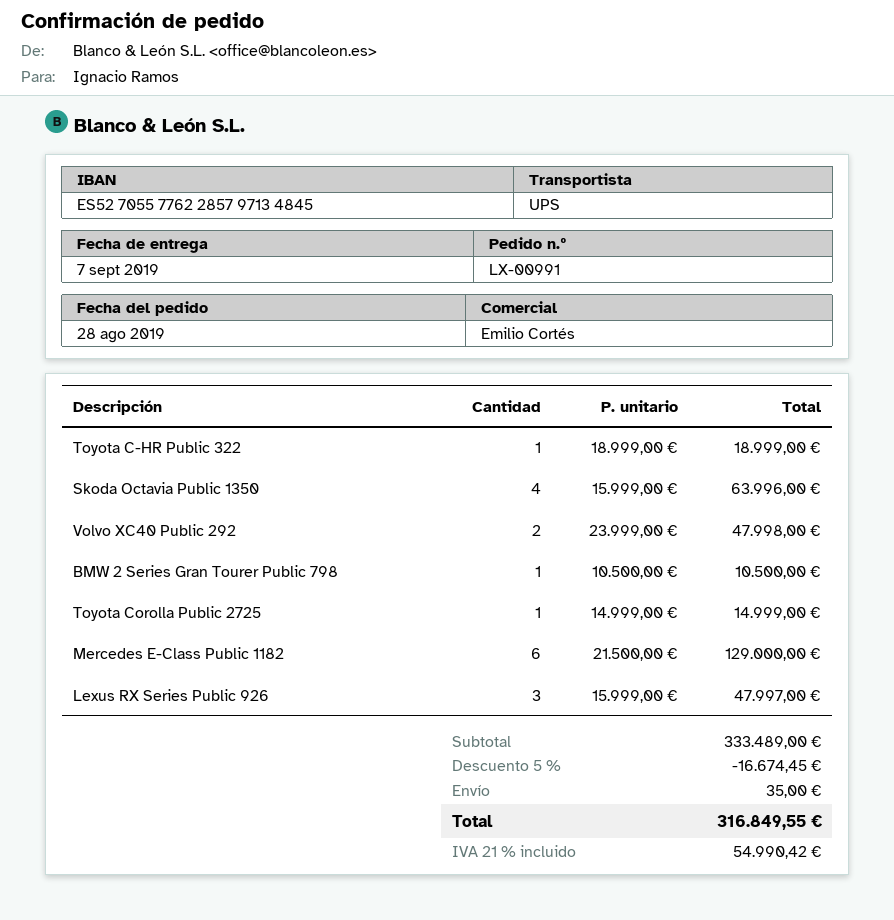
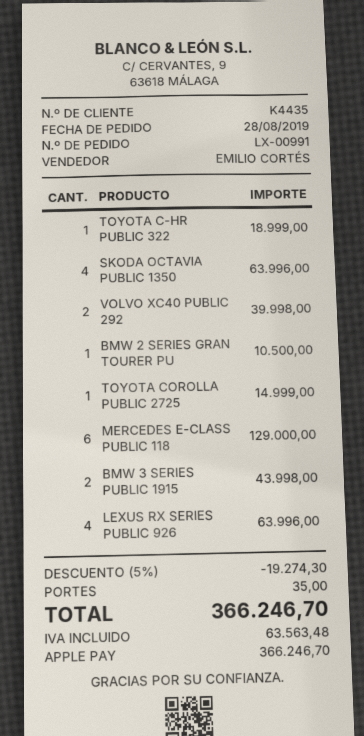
Volvo XC40 Public 292: 2 for 47998.00 -> 2 for 39998.00
Lexus RX Series Public 926: 3 for 47997.00 -> 4 for 63996.00
BMW 3 SERIES PUBLIC 1915: none -> 2 for 43998.00
discount: 5% = 16674.45 -> 5% = 19274.30
tax: 54990.42 -> 63563.48
total: 316849.55 -> 366246.70

